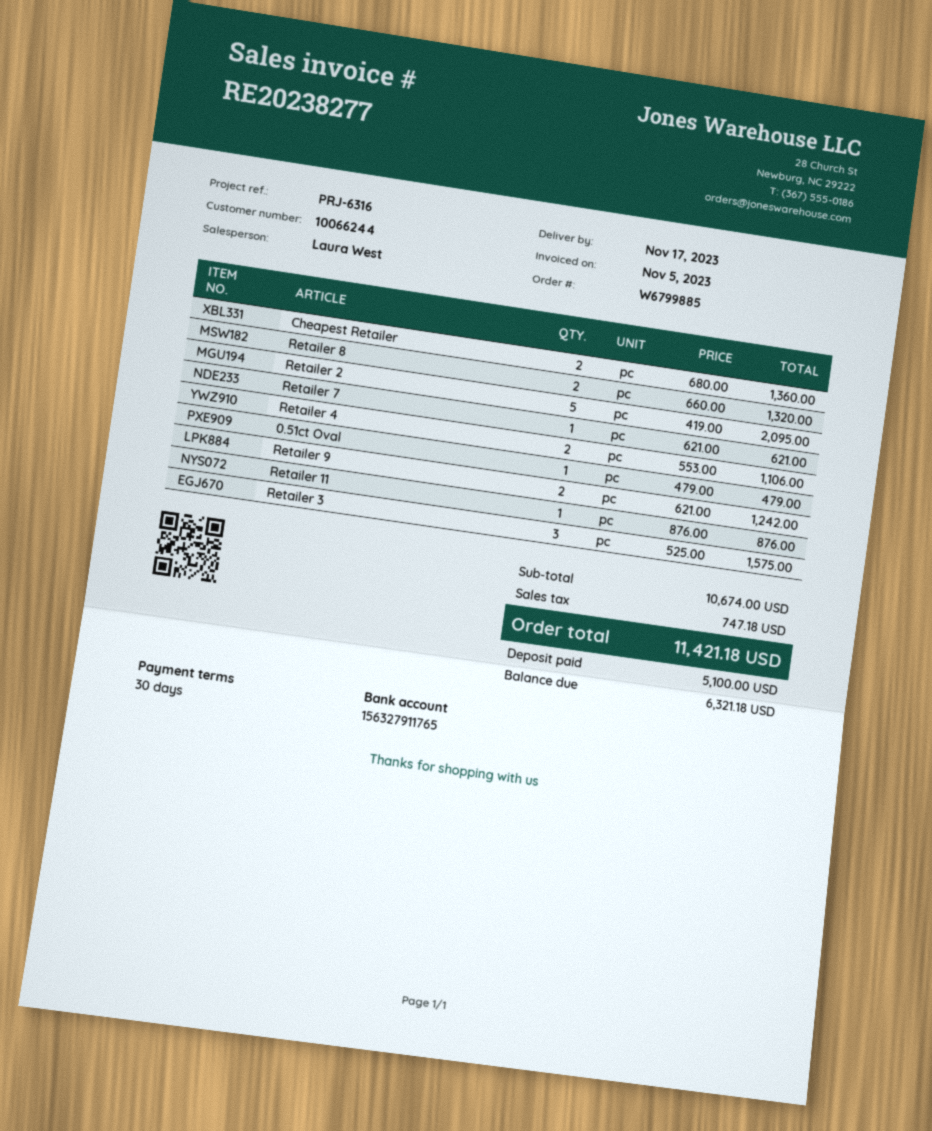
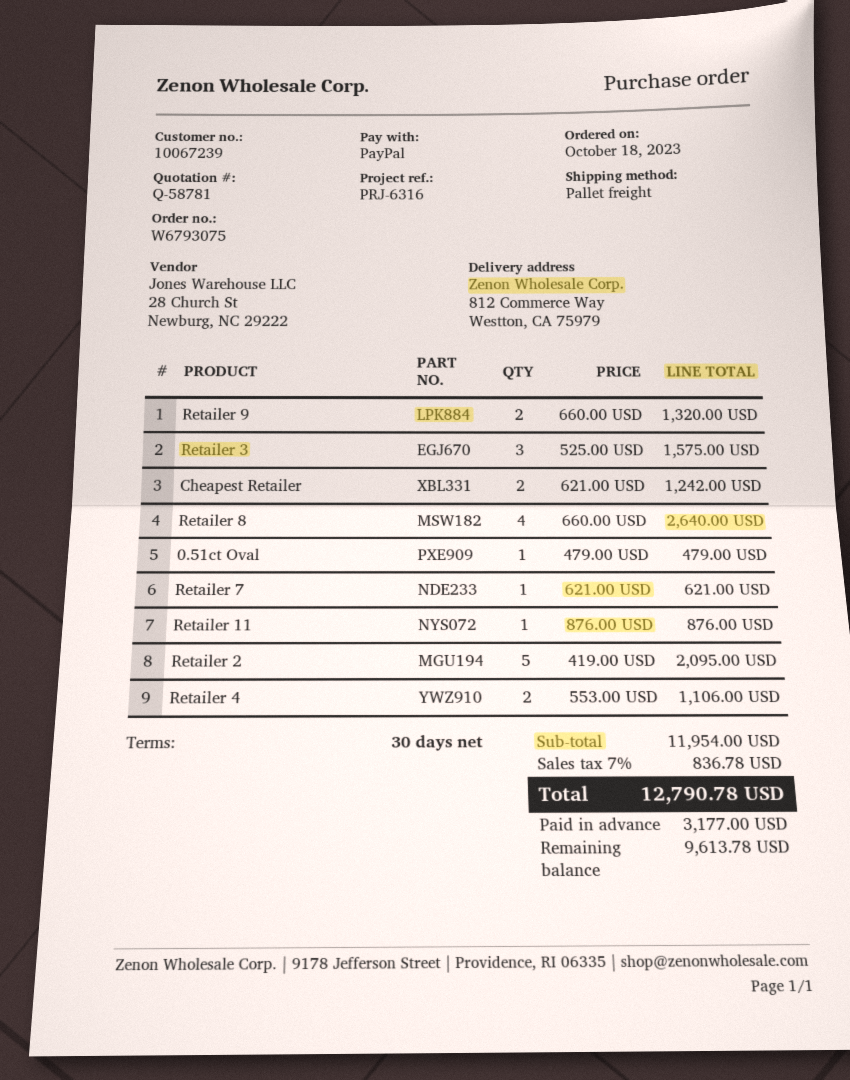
order number: W6799885 -> W6793075
customer number: 10066244 -> 10067239
Cheapest Retailer: 2 x 680.00 = 1360.00 -> 2 x 621.00 = 1242.00
Retailer 8: 2 x 660.00 = 1320.00 -> 4 x 660.00 = 2640.00
Retailer 9: 2 x 621.00 = 1242.00 -> 2 x 660.00 = 1320.00
subtotal: 10674.00 -> 11954.00
tax: 747.18 -> 836.78
total: 11421.18 -> 12790.78
deposit: 5100.00 -> 3177.00
balance: 6321.18 -> 9613.78

